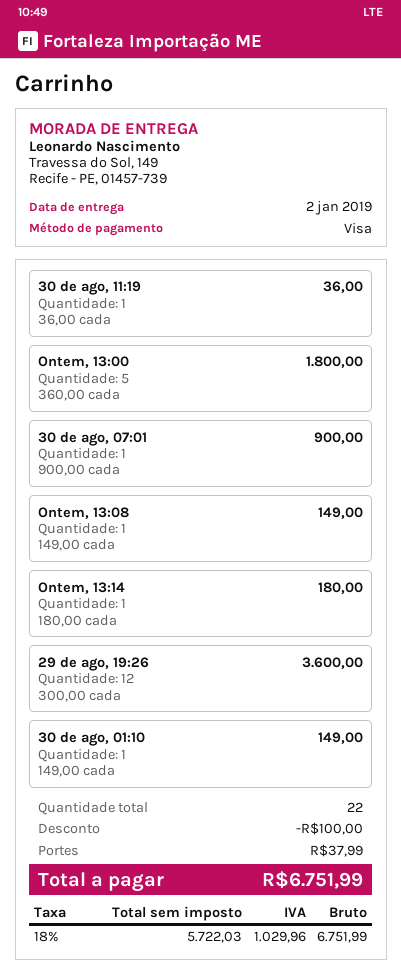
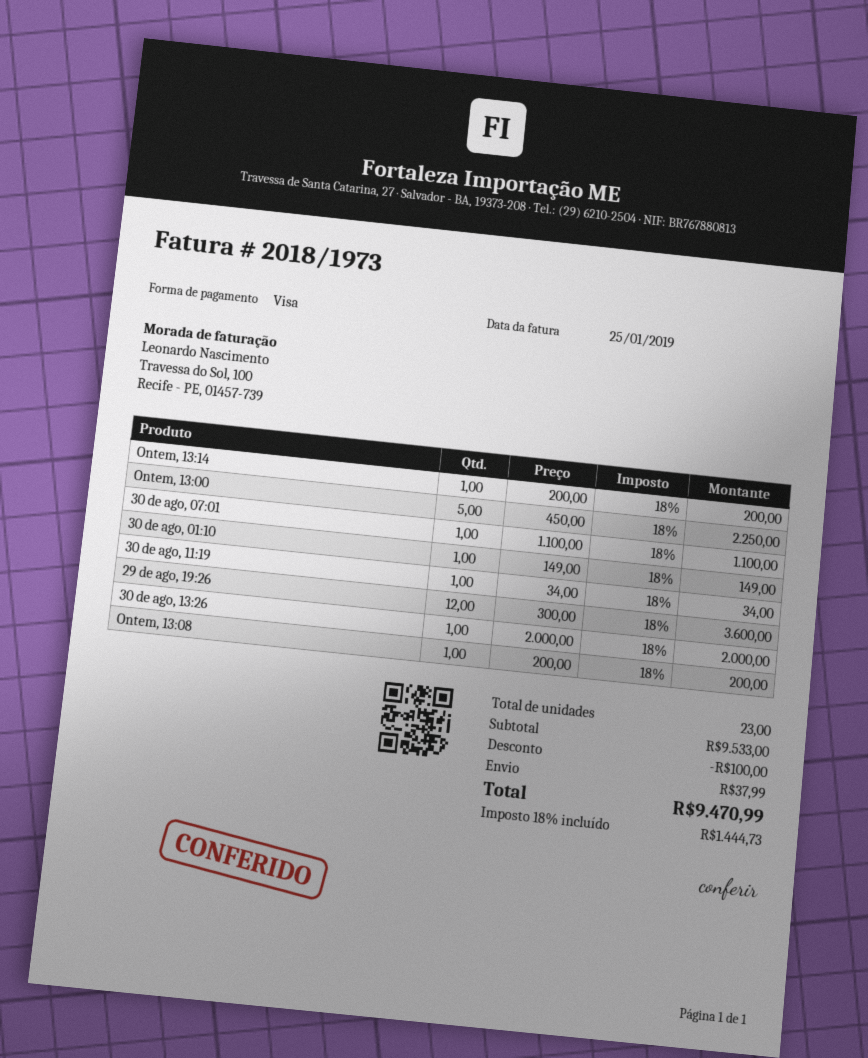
30 de ago, 11:19: 1 x 36.00 = 36.00 -> 1 x 34.00 = 34.00
Ontem, 13:00: 5 x 360.00 = 1800.00 -> 5 x 450.00 = 2250.00
30 de ago, 07:01: 1 x 900.00 = 900.00 -> 1 x 1100.00 = 1100.00
Ontem, 13:08: 1 x 149.00 = 149.00 -> 1 x 200.00 = 200.00
Ontem, 13:14: 1 x 180.00 = 180.00 -> 1 x 200.00 = 200.00
30 de ago, 13:26: none -> 1 x 2000.00 = 2000.00
total quantity: 22 -> 23
tax: 18% = 1029.96 -> 18% = 1444.73
total: 6751.99 -> 9470.99

